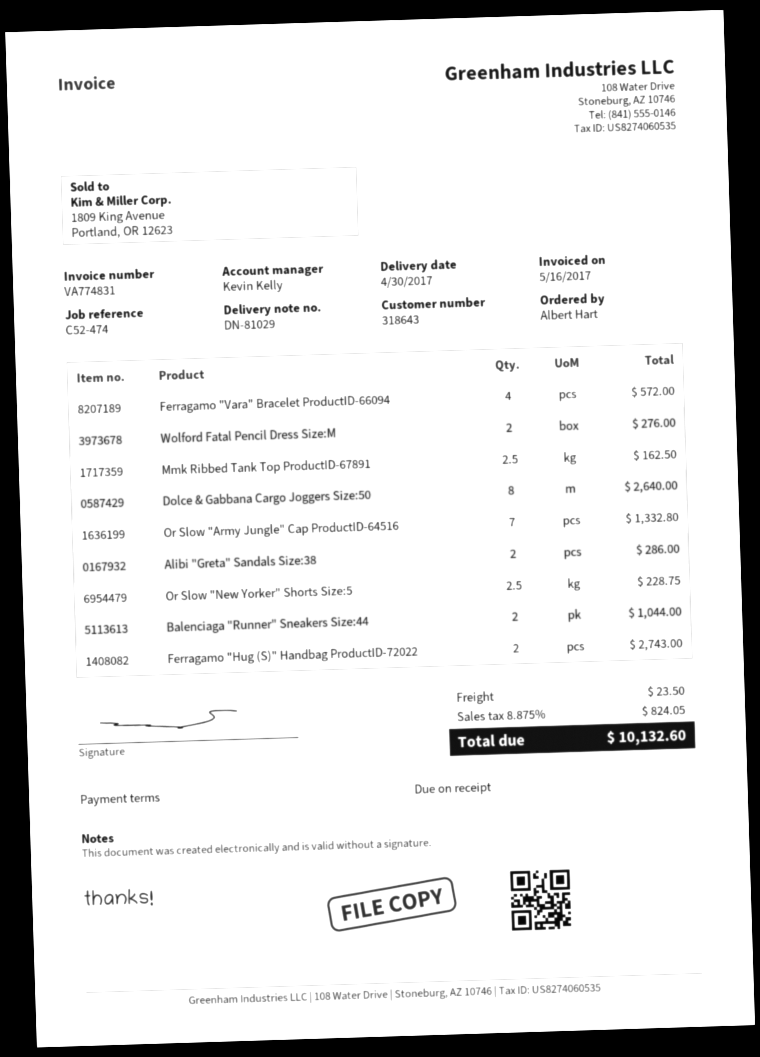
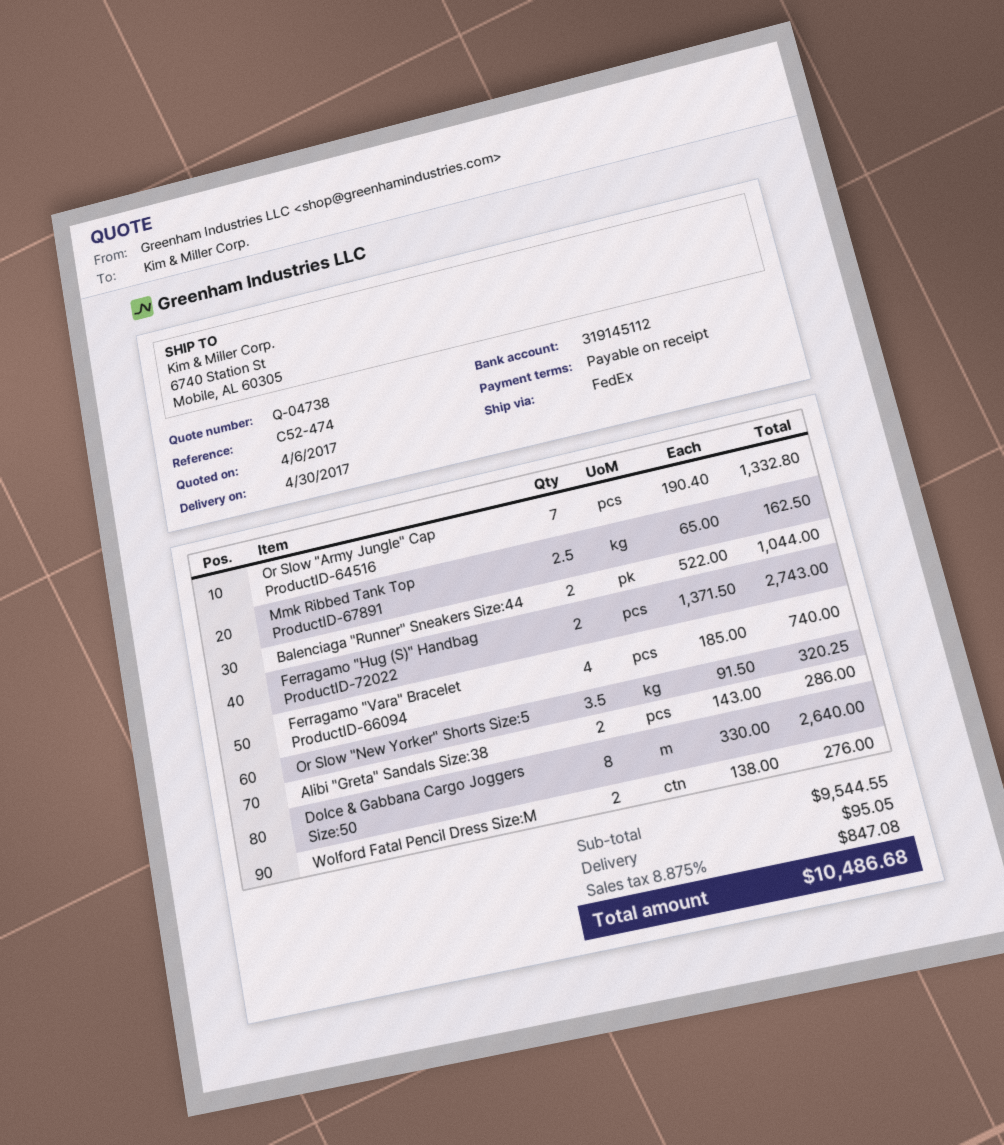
Ferragamo "Vara" Bracelet ProductID-66094: 4 for 572.00 -> 4 for 740.00
Or Slow "New Yorker" Shorts Size:5: 2.5 for 228.75 -> 3.5 for 320.25
shipping: 23.50 -> 95.05
tax: 8.875% = 824.05 -> 8.875% = 847.08
total: 10132.60 -> 10486.68

